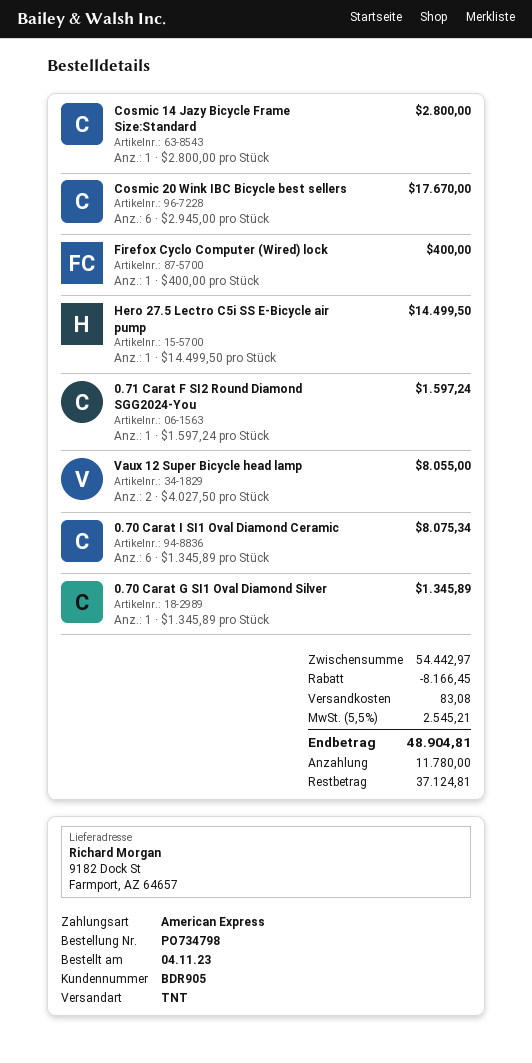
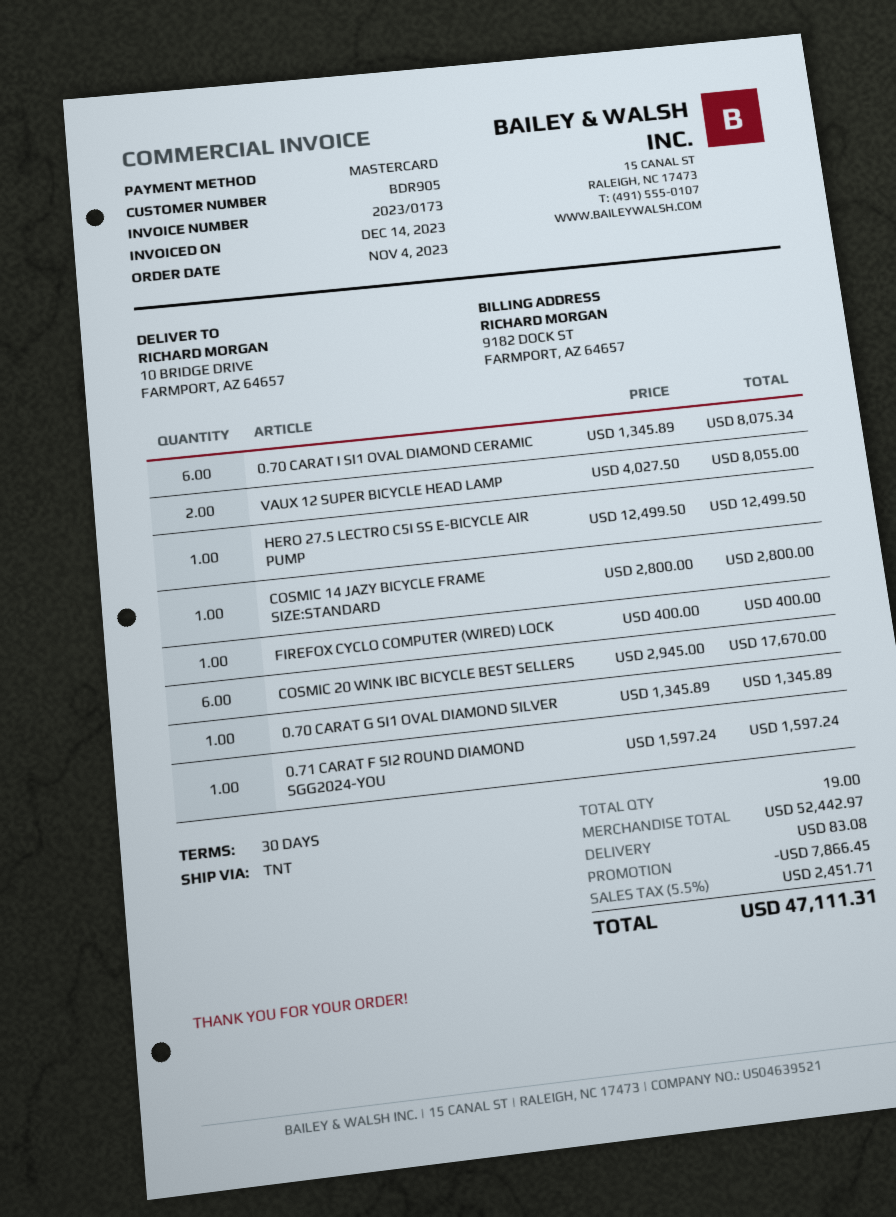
payment method: American Express -> Mastercard
ship to: 9182 Dock St, Farmport, AZ 64657 -> 10 BRIDGE DRIVE, FARMPORT, AZ 64657
Hero 27.5 Lectro C5i SS E-Bicycle air pump: 1 x 14499.50 = 14499.50 -> 1 x 12499.50 = 12499.50
subtotal: 54442.97 -> 52442.97
discount: 8166.45 -> 7866.45
tax: 5.5% = 2545.21 -> 5.5% = 2451.71
total: 48904.81 -> 47111.31

